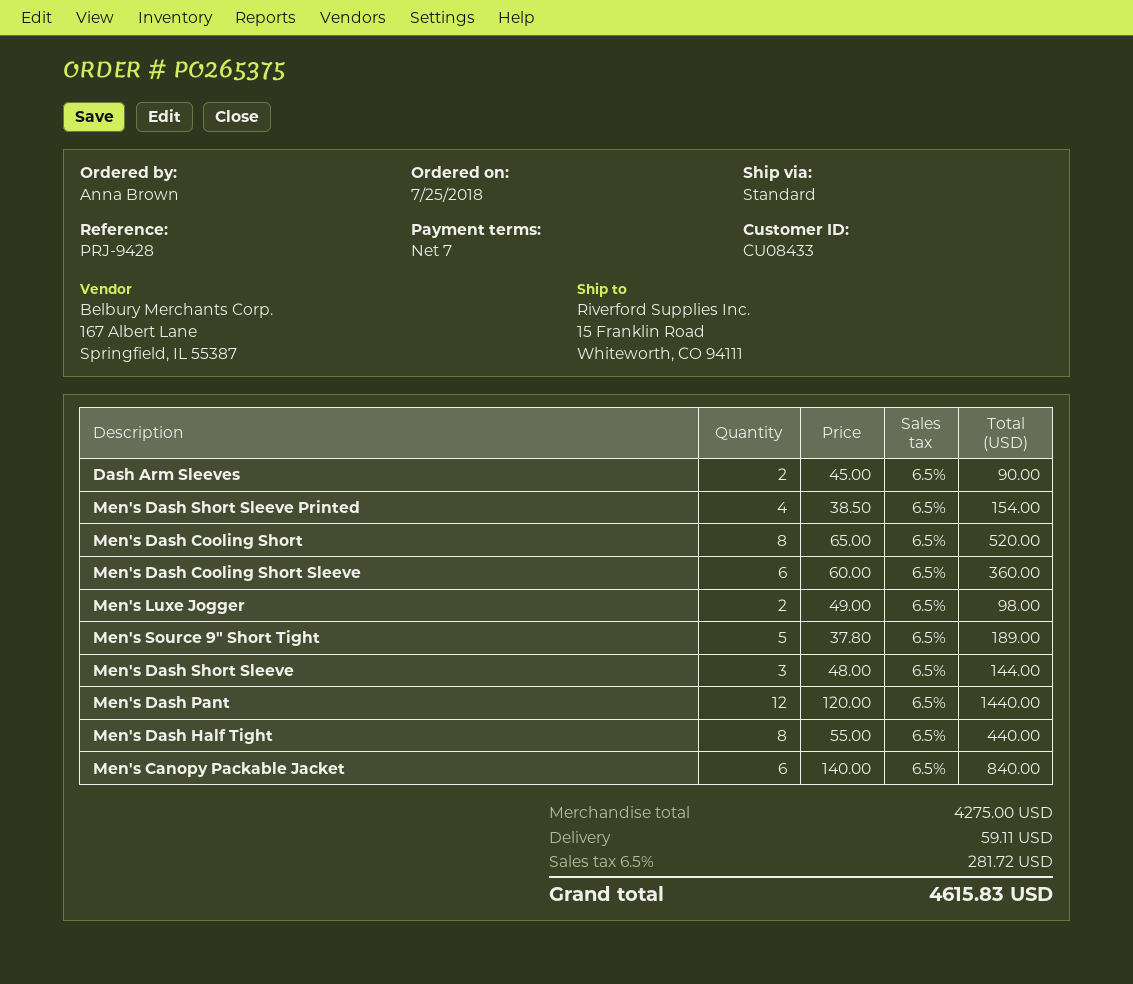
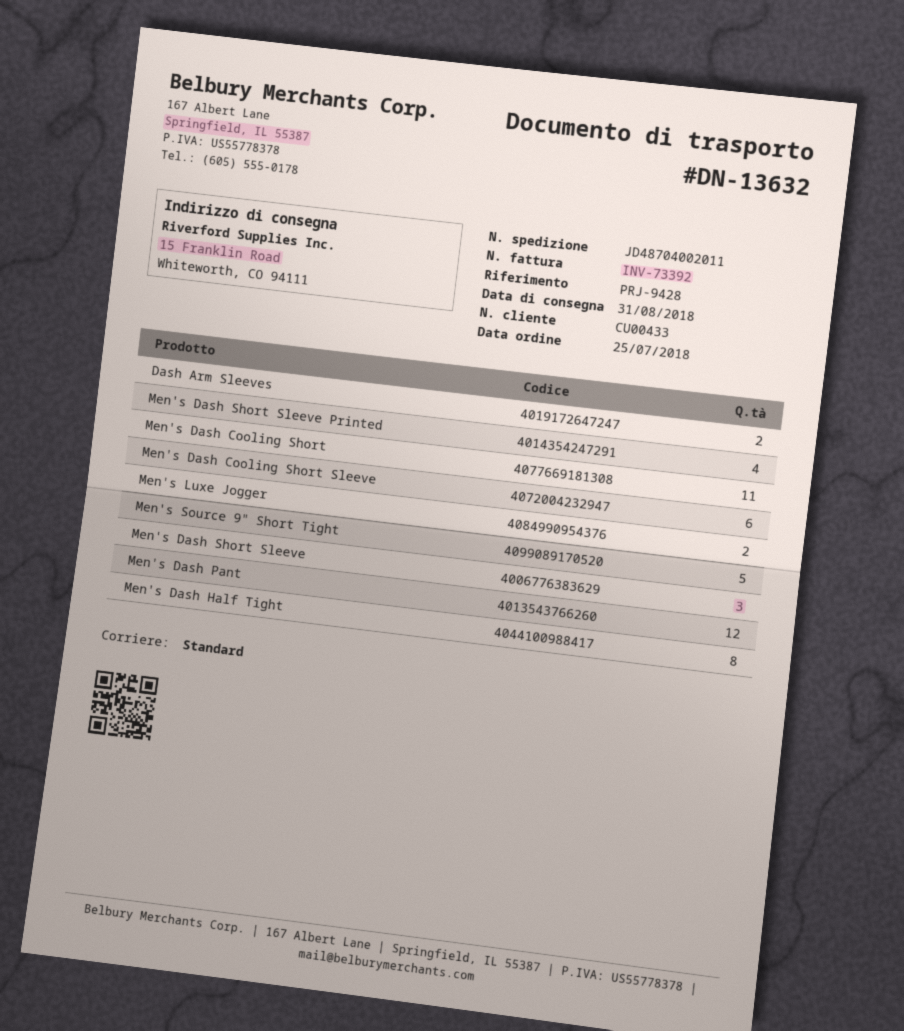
customer number: CU08433 -> CU00433
Men's Dash Cooling Short: 8 -> 11
Men's Canopy Packable Jacket: 6 -> none

